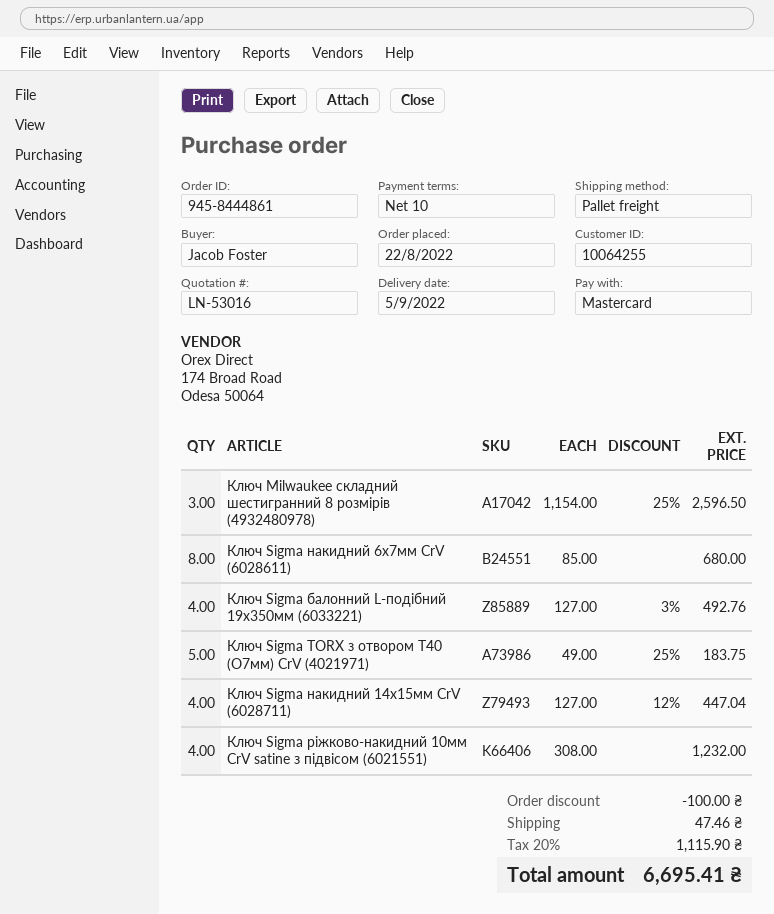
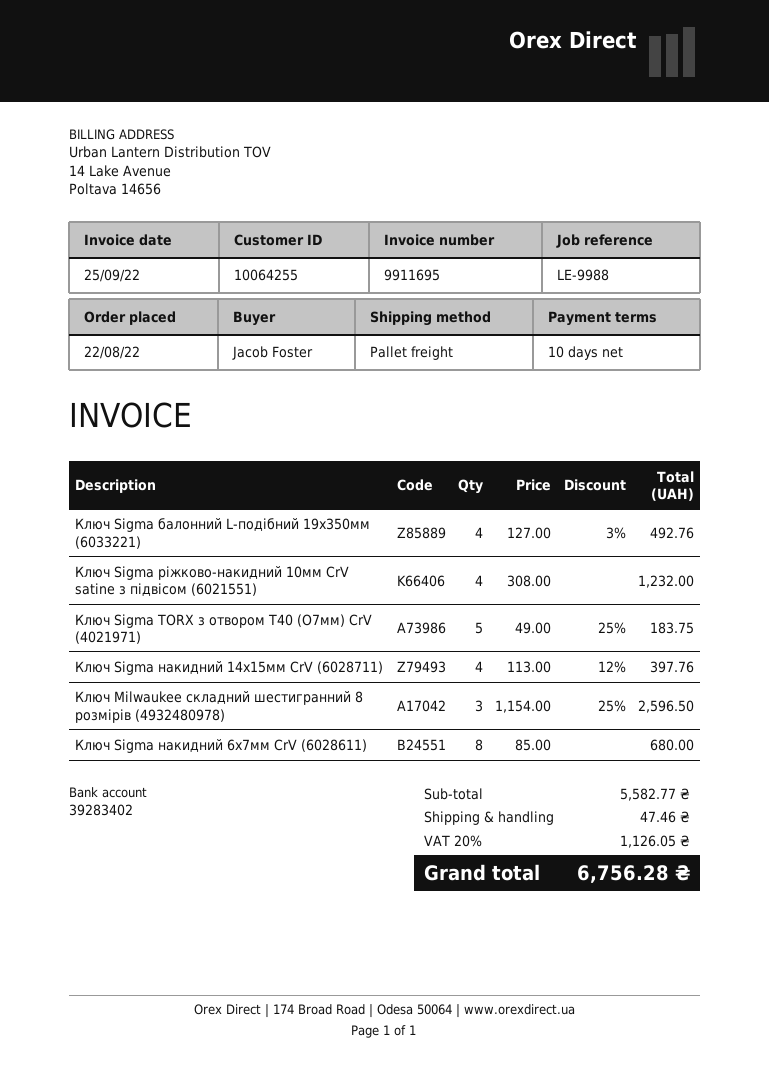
Ключ Sigma накидний 14x15мм CrV (6028711): 4 x 127.00 - 12% = 447.04 -> 4 x 113.00 - 12% = 397.76
discount: 100.00 -> none
tax: 20% = 1115.90 -> 20% = 1126.05
total: 6695.41 -> 6756.28

